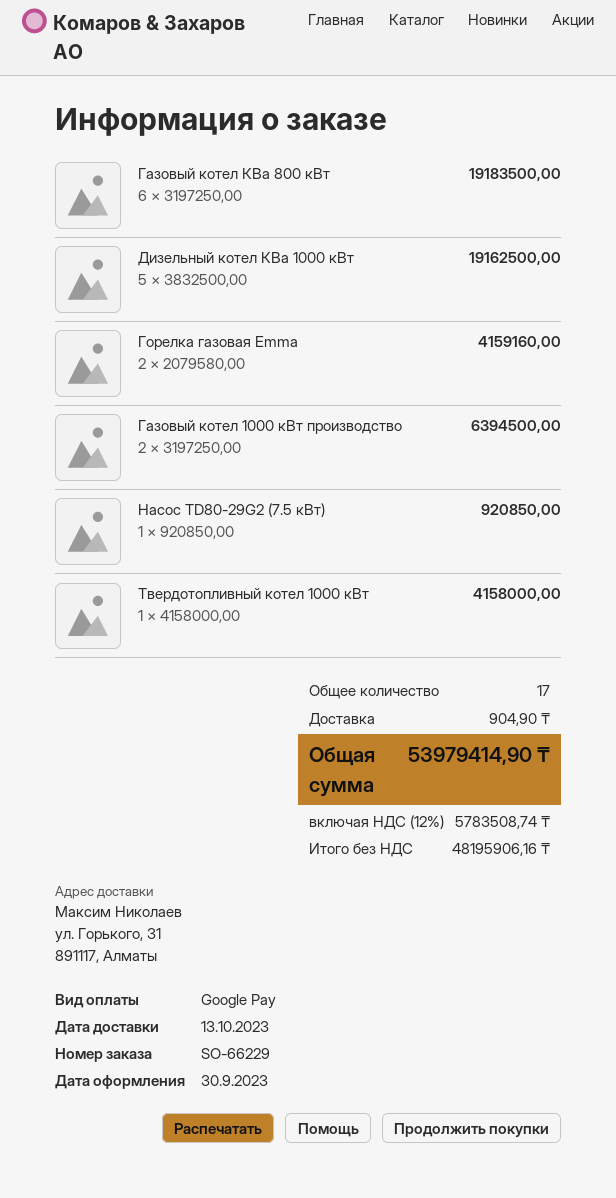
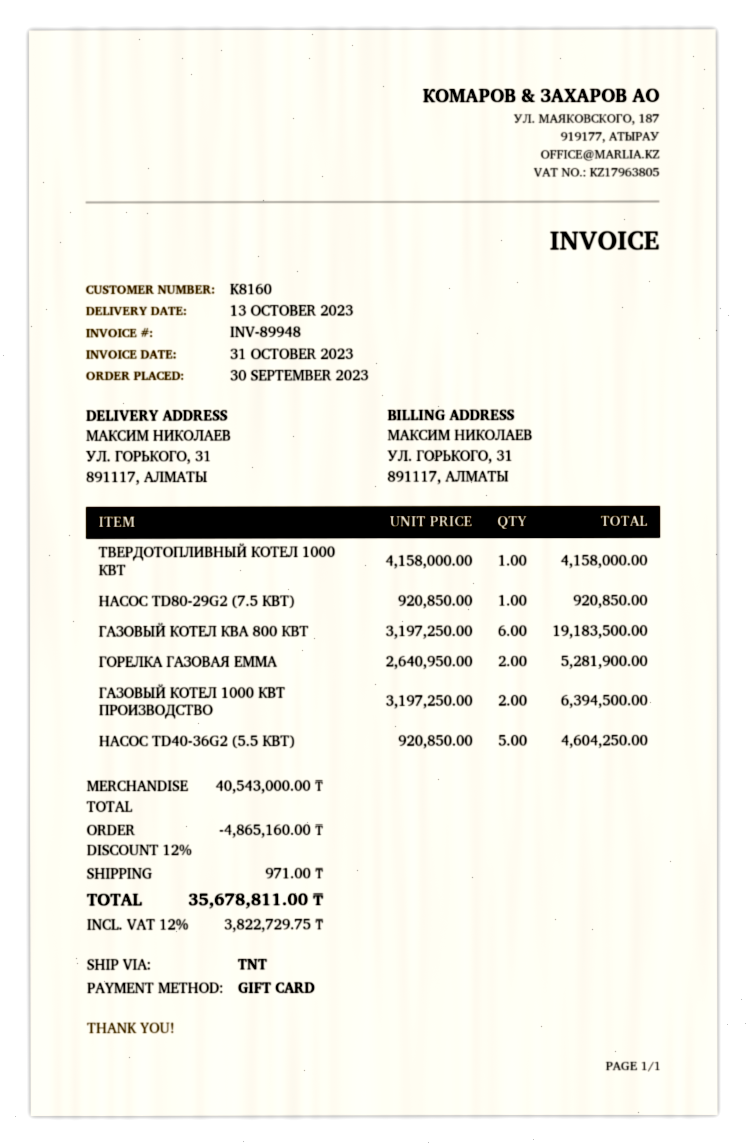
payment method: Google Pay -> gift card
Дизельный котел КВа 1000 кВт: 5 x 3832500.00 = 19162500.00 -> none
Горелка газовая Emma: 2 x 2079580.00 = 4159160.00 -> 2 x 2640950.00 = 5281900.00
НАСОС TD40-36G2 (5.5 КВТ): none -> 5 x 920850.00 = 4604250.00
discount: none -> 12% = 4865160.00
shipping: 904.90 -> 971.00
tax: 12% = 5783508.74 -> 12% = 3822729.75
total: 53979414.90 -> 35678811.00

